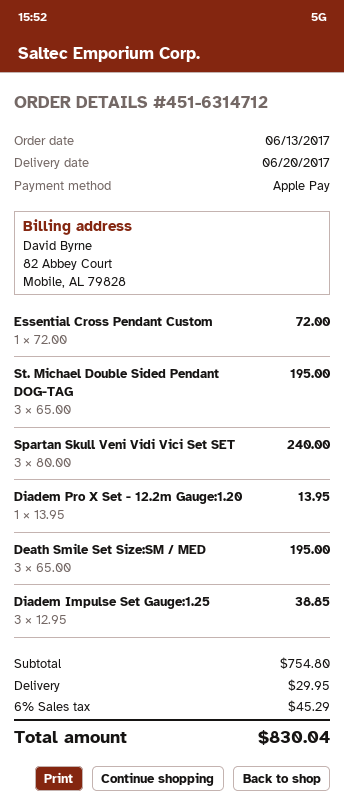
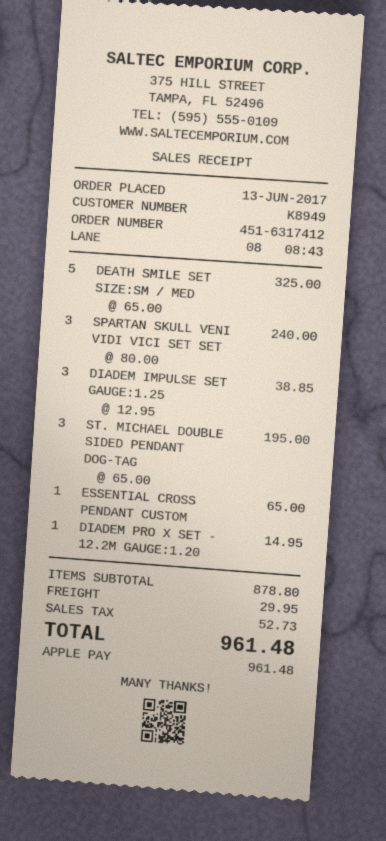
order number: 451-6314712 -> 451-6317412
Essential Cross Pendant Custom: 1 x 72.00 = 72.00 -> 1 x 65.00 = 65.00
Diadem Pro X Set - 12.2m Gauge:1.20: 1 x 13.95 = 13.95 -> 1 x 14.95 = 14.95
Death Smile Set Size:SM / MED: 3 x 65.00 = 195.00 -> 5 x 65.00 = 325.00
subtotal: 754.80 -> 878.80
tax: 45.29 -> 52.73
total: 830.04 -> 961.48

